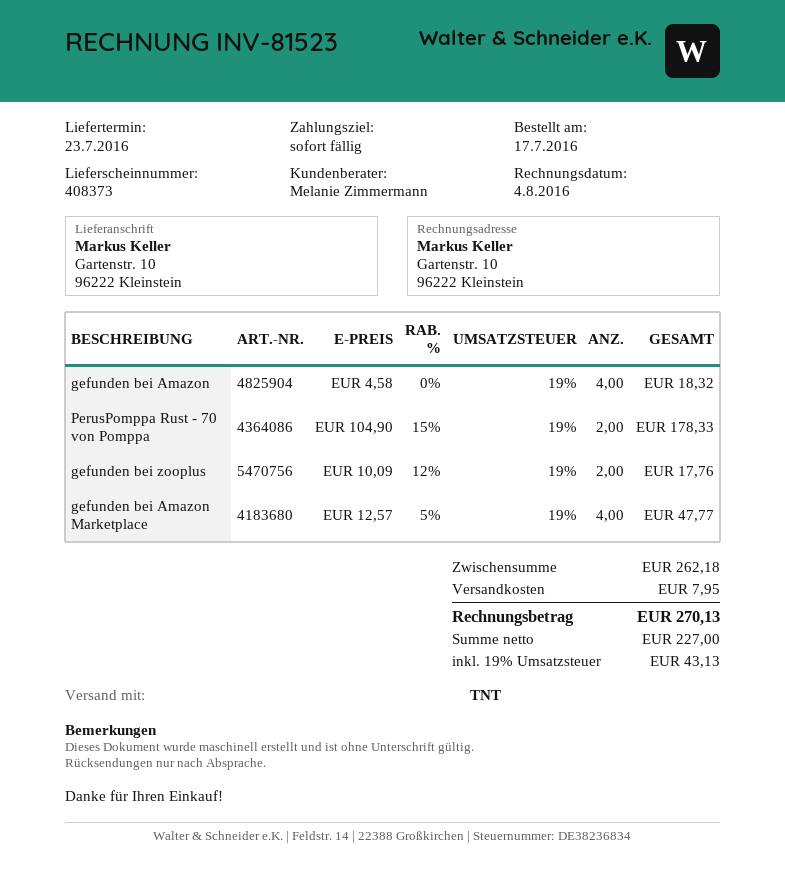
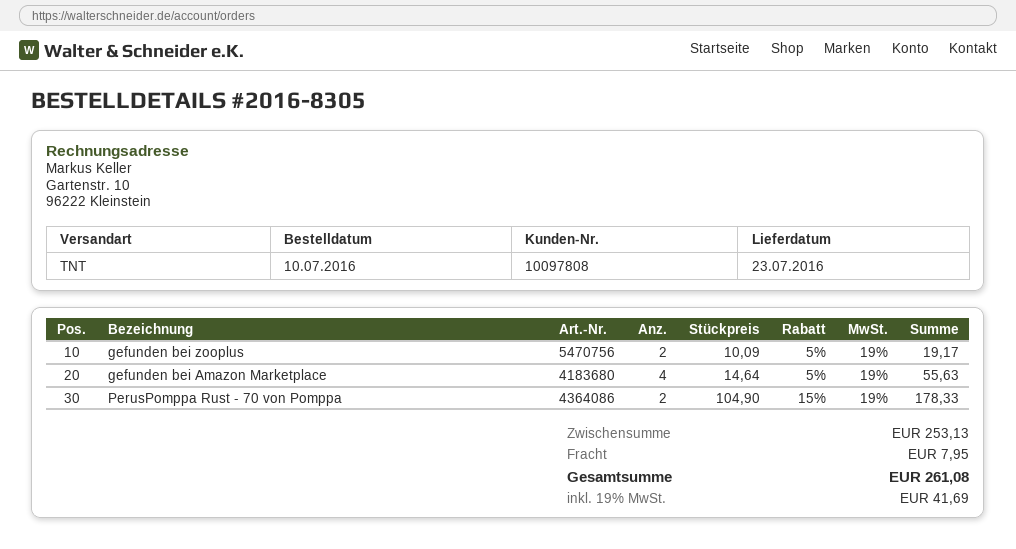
order date: 2016-07-17 -> 2016-07-10
gefunden bei Amazon: 4 x 4.58 = 18.32 -> none
gefunden bei zooplus: 2 x 10.09 - 12% = 17.76 -> 2 x 10.09 - 5% = 19.17
gefunden bei Amazon Marketplace: 4 x 12.57 - 5% = 47.77 -> 4 x 14.64 - 5% = 55.63
subtotal: 262.18 -> 253.13
tax: 19% = 43.13 -> 19% = 41.69
total: 270.13 -> 261.08

